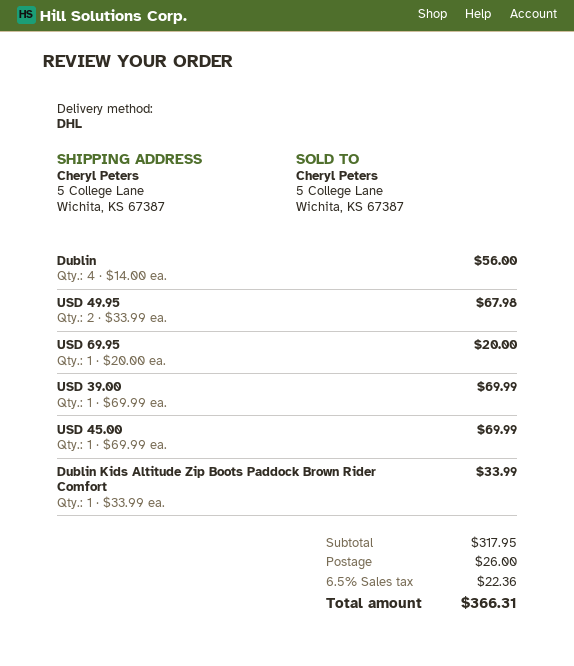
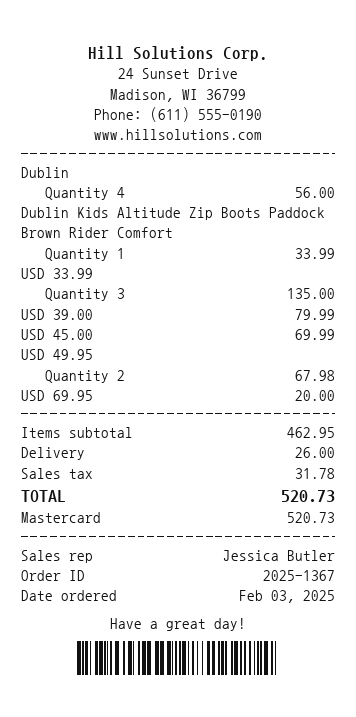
USD 39.00: 1 for 69.99 -> 1 for 79.99
USD 33.99: none -> 3 for 135.00
subtotal: 317.95 -> 462.95
tax: 22.36 -> 31.78
total: 366.31 -> 520.73

